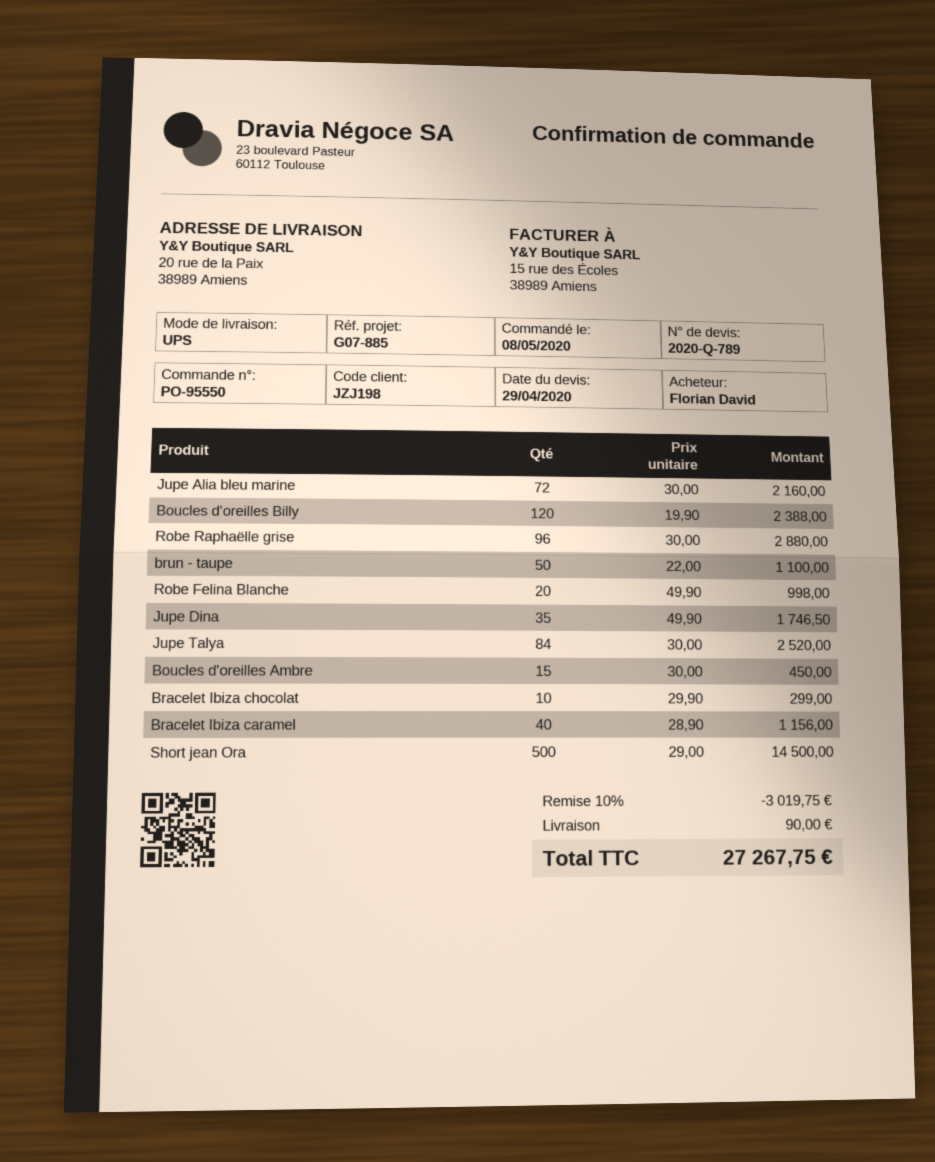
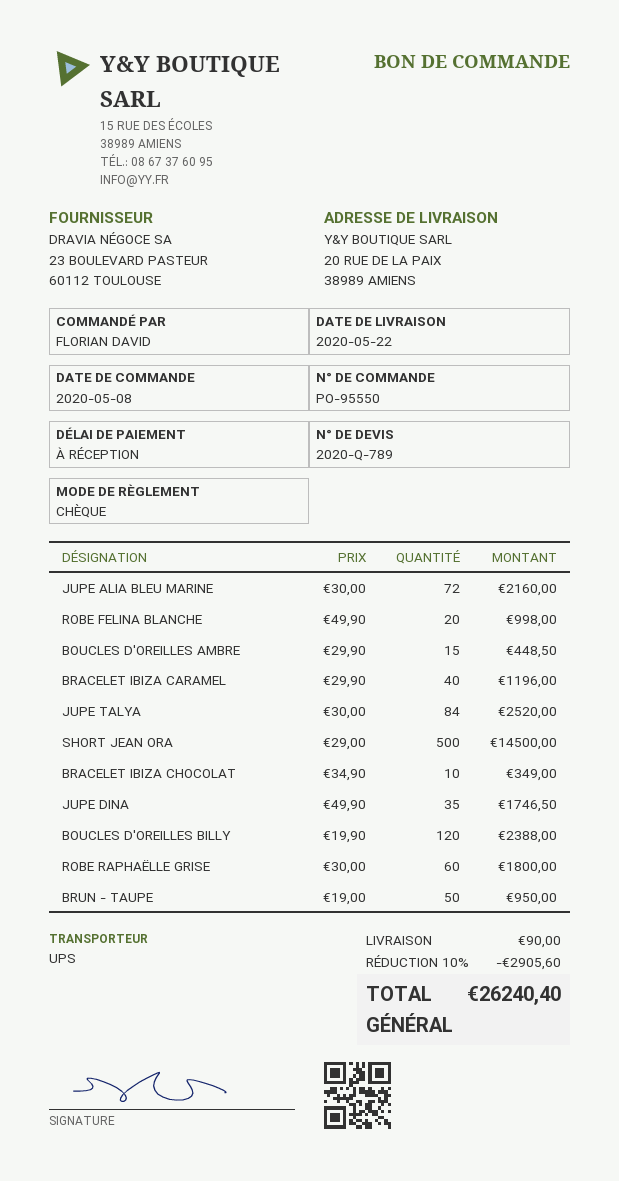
Robe Raphaëlle grise: 96 x 30.00 = 2880.00 -> 60 x 30.00 = 1800.00
brun - taupe: 50 x 22.00 = 1100.00 -> 50 x 19.00 = 950.00
Boucles d'oreilles Ambre: 15 x 30.00 = 450.00 -> 15 x 29.90 = 448.50
Bracelet Ibiza chocolat: 10 x 29.90 = 299.00 -> 10 x 34.90 = 349.00
Bracelet Ibiza caramel: 40 x 28.90 = 1156.00 -> 40 x 29.90 = 1196.00
discount: 10% = 3019.75 -> 10% = 2905.60
total: 27267.75 -> 26240.40

